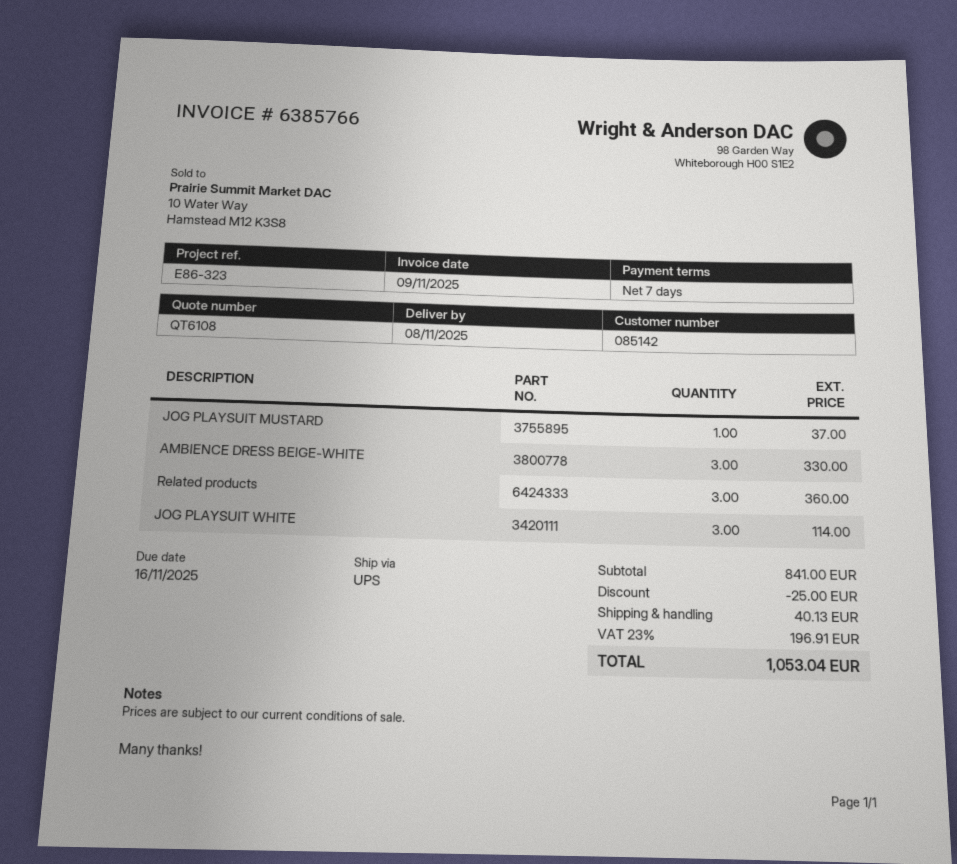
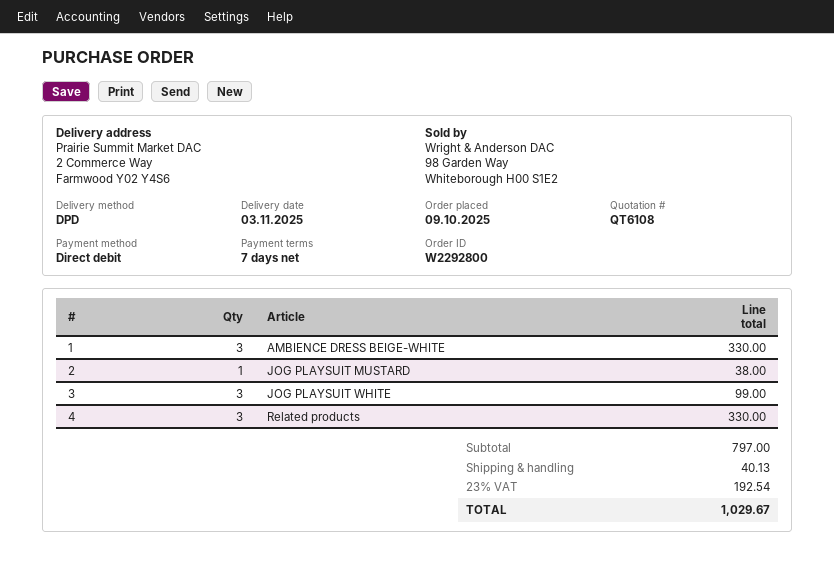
delivery date: 2025-11-08 -> 2025-11-03
shipping method: UPS -> DPD
JOG PLAYSUIT MUSTARD: 1 for 37.00 -> 1 for 38.00
Related products: 3 for 360.00 -> 3 for 330.00
JOG PLAYSUIT WHITE: 3 for 114.00 -> 3 for 99.00
subtotal: 841.00 -> 797.00
discount: 25.00 -> none
tax: 23% = 196.91 -> 23% = 192.54
total: 1053.04 -> 1029.67

